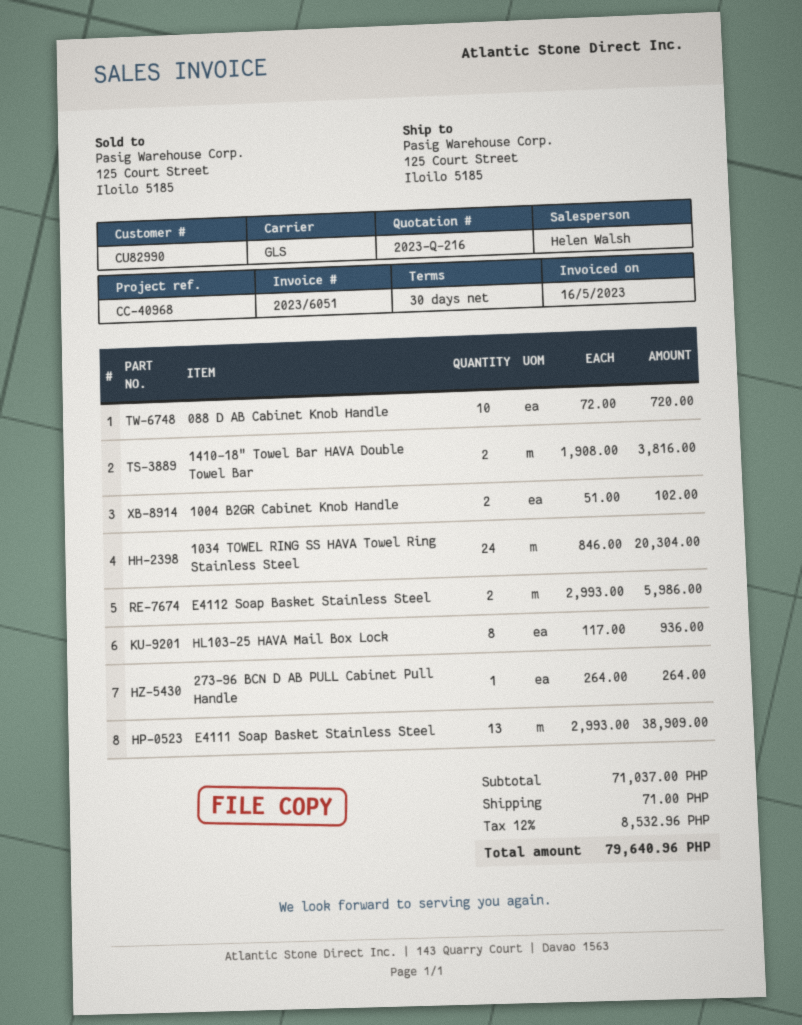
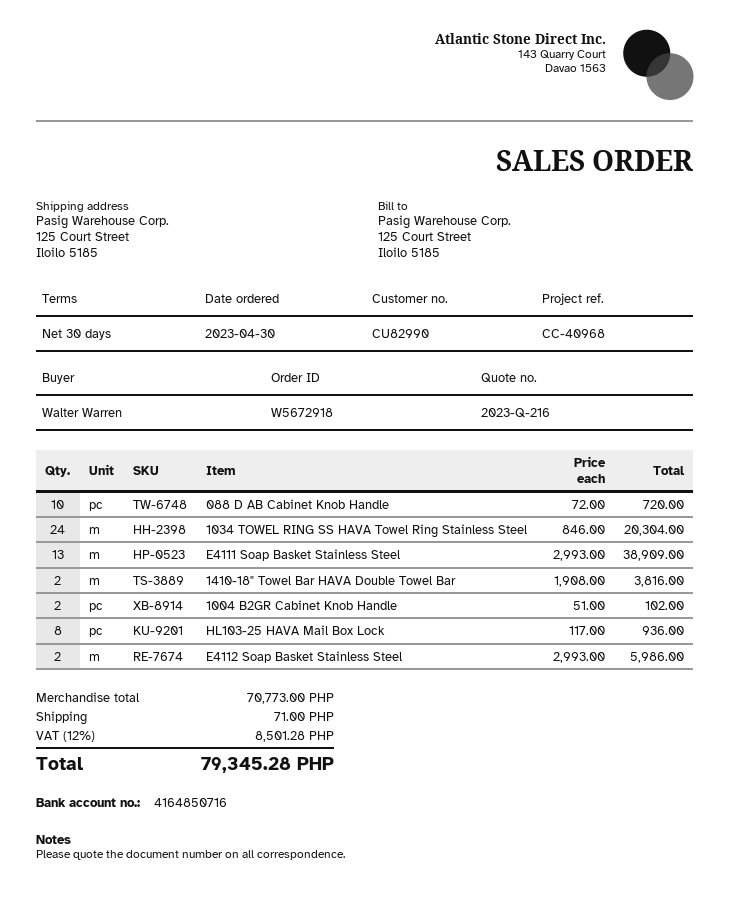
273-96 BCN D AB PULL Cabinet Pull Handle: 1 x 264.00 = 264.00 -> none
subtotal: 71037.00 -> 70773.00
tax: 12% = 8532.96 -> 12% = 8501.28
total: 79640.96 -> 79345.28

